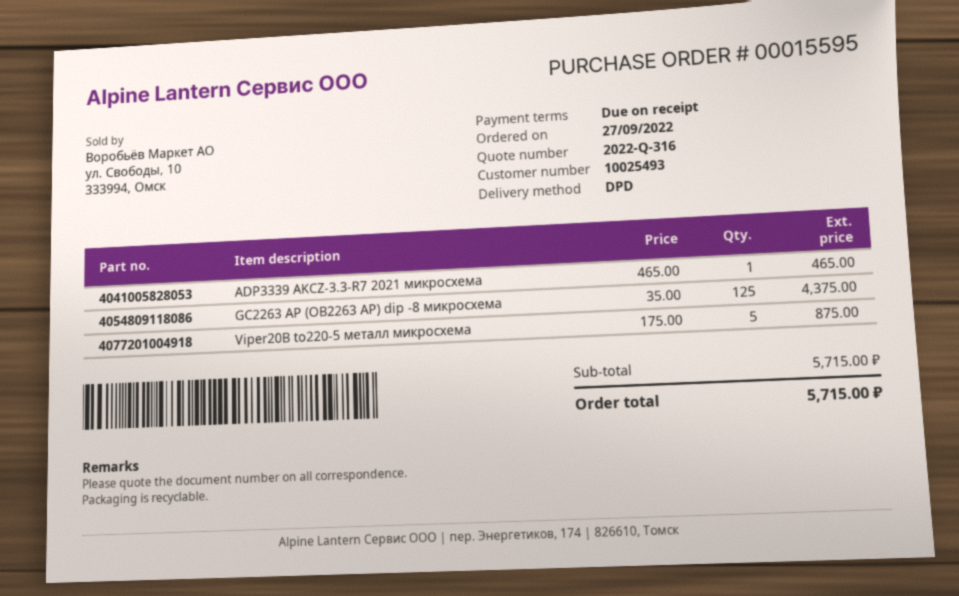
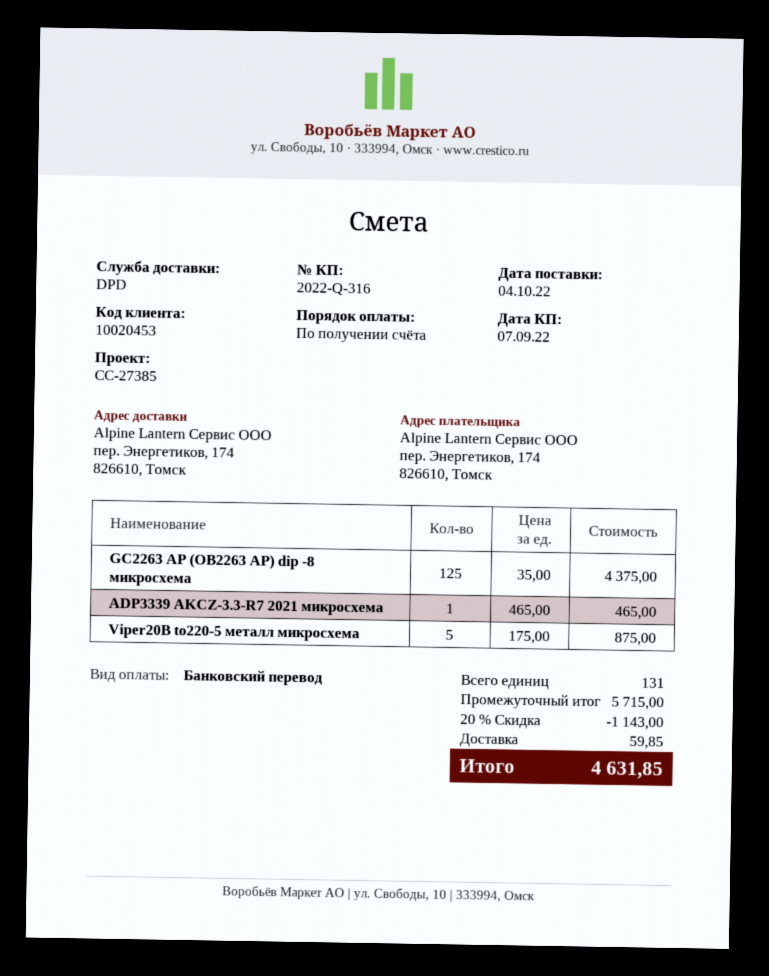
customer number: 10025493 -> 10020453
discount: none -> 20% = 1143.00
shipping: none -> 59.85
total: 5715.00 -> 4631.85

